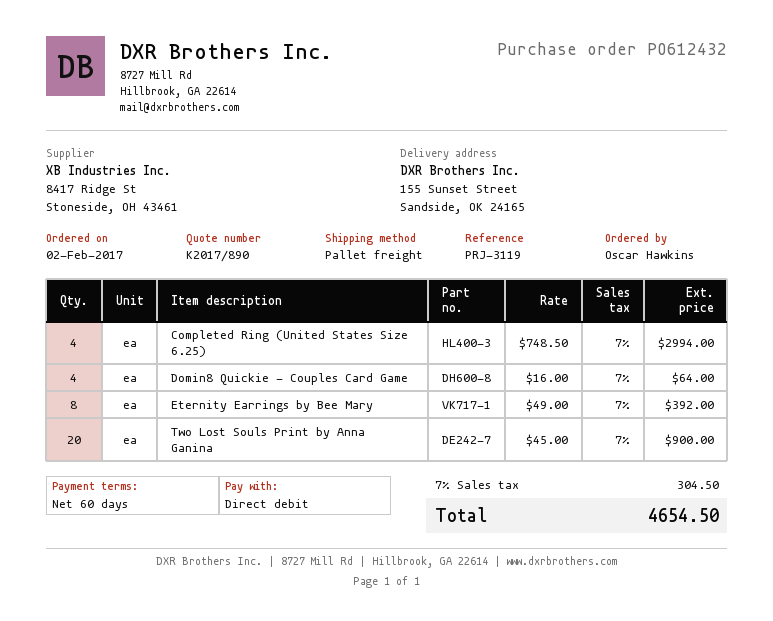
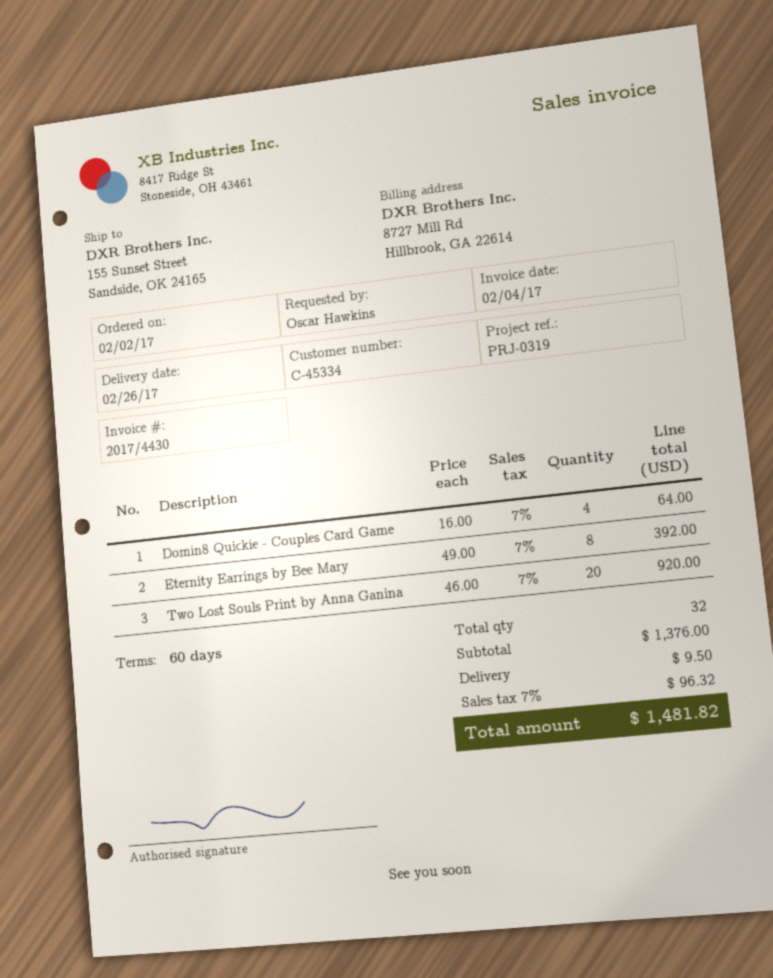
reference: PRJ-3119 -> PRJ-0319
Completed Ring (United States Size 6.25): 4 x 748.50 = 2994.00 -> none
Two Lost Souls Print by Anna Ganina: 20 x 45.00 = 900.00 -> 20 x 46.00 = 920.00
shipping: none -> 9.50
tax: 7% = 304.50 -> 7% = 96.32
total: 4654.50 -> 1481.82

